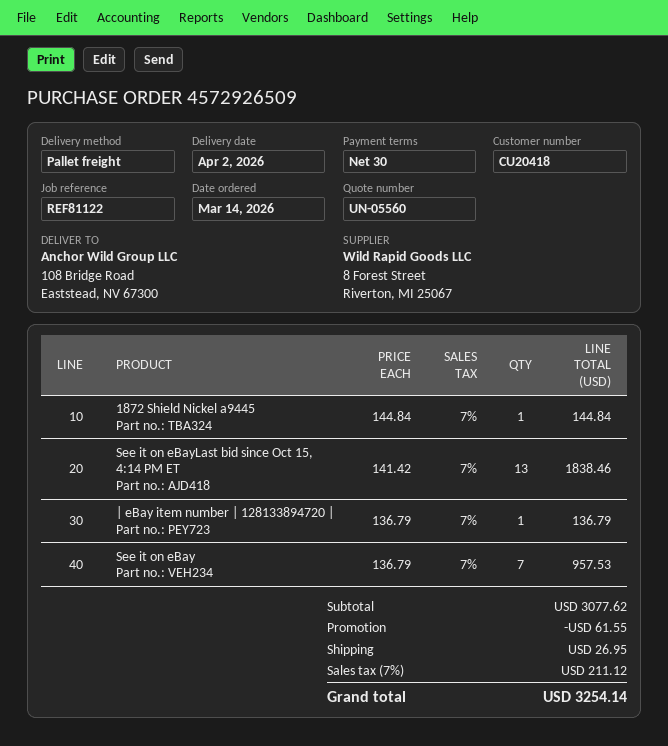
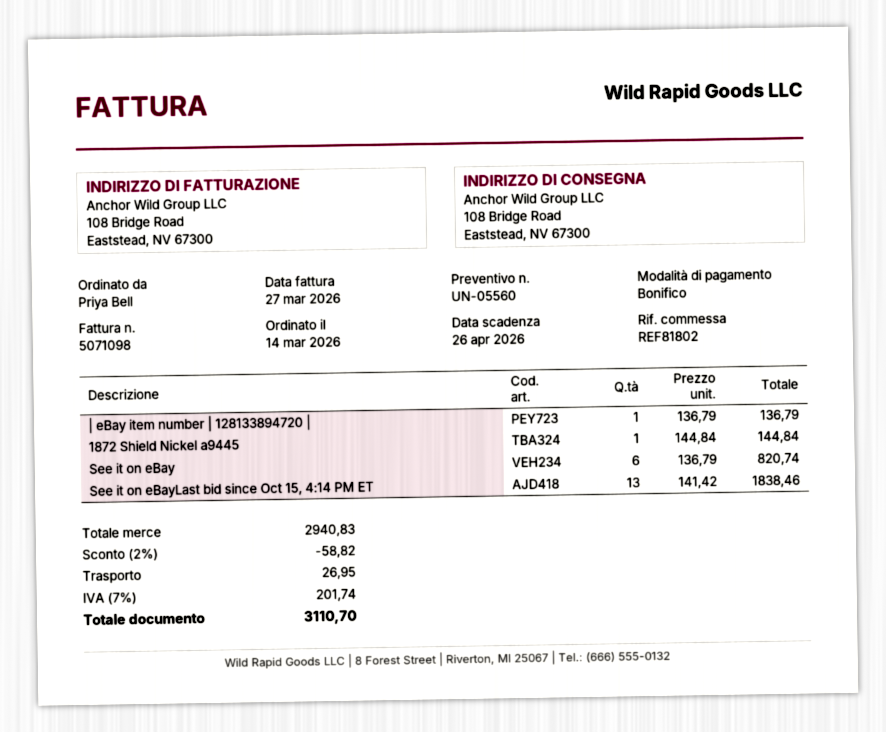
reference: REF81122 -> REF81802
See it on eBay: 7 x 136.79 = 957.53 -> 6 x 136.79 = 820.74
subtotal: 3077.62 -> 2940.83
discount: 61.55 -> 58.82
tax: 7% = 211.12 -> 7% = 201.74
total: 3254.14 -> 3110.70

